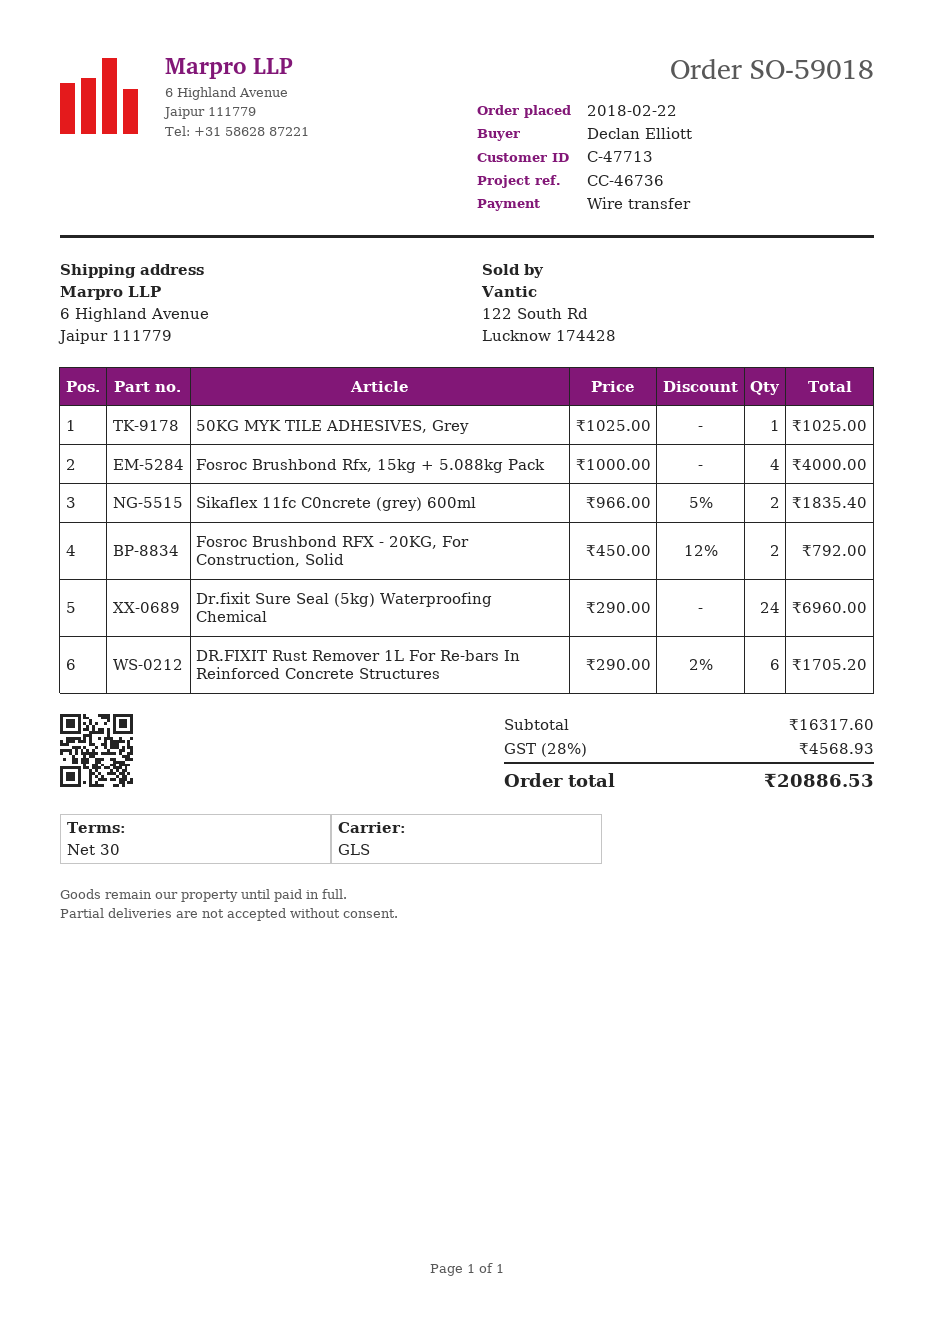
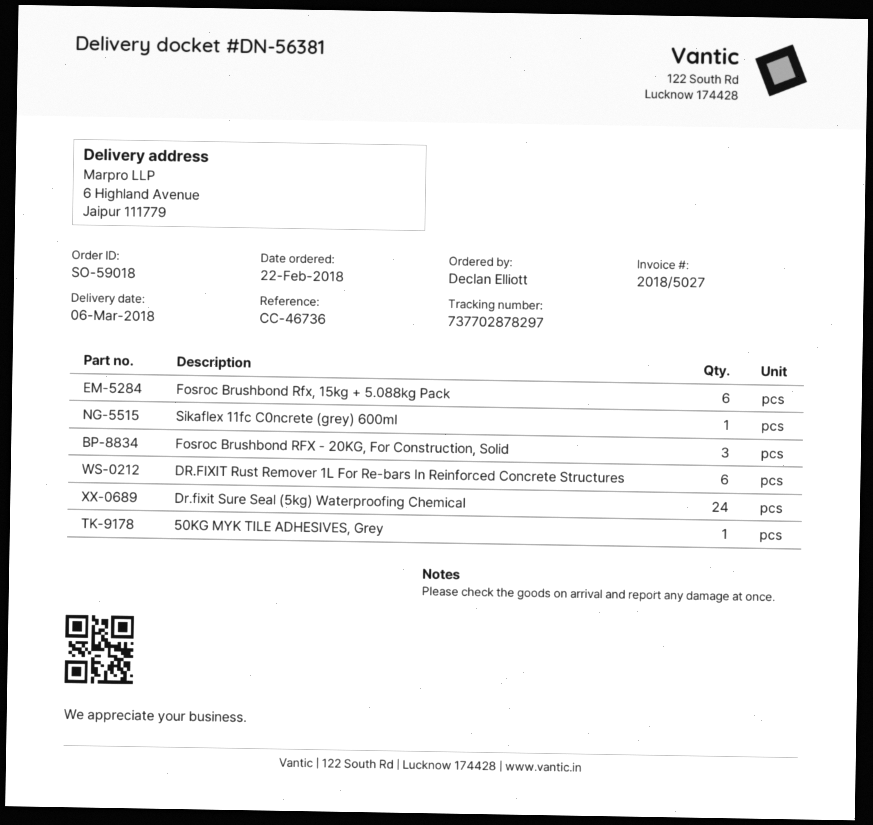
Fosroc Brushbond Rfx, 15kg + 5.088kg Pack: 4 -> 6
Sikaflex 11fc C0ncrete (grey) 600ml: 2 -> 1
Fosroc Brushbond RFX - 20KG, For Construction, Solid: 2 -> 3

